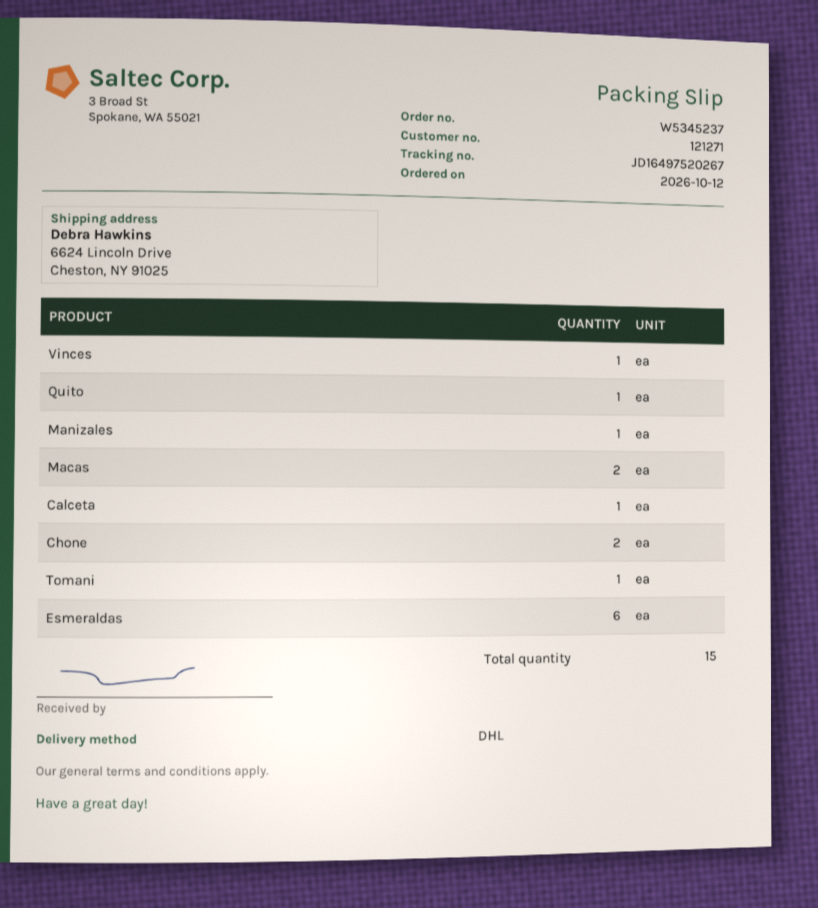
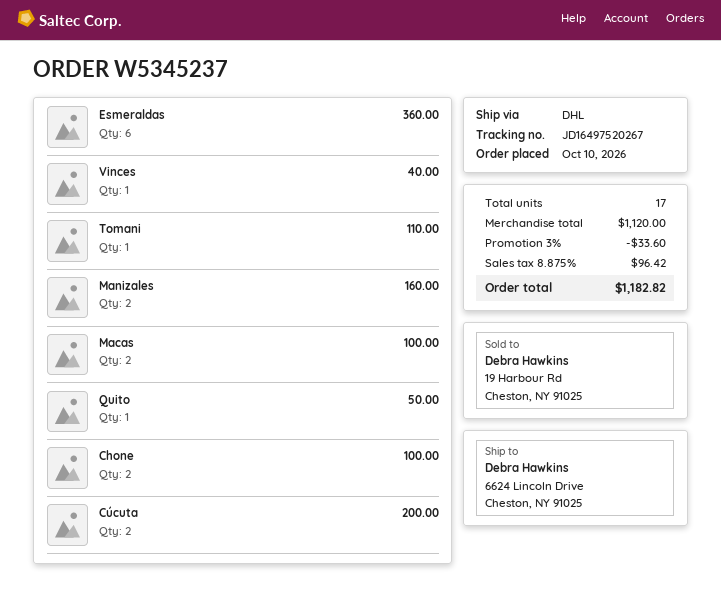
order date: 2026-10-12 -> 2026-10-10
Manizales: 1 -> 2
Calceta: 1 -> none
Cúcuta: none -> 2
total quantity: 15 -> 17

